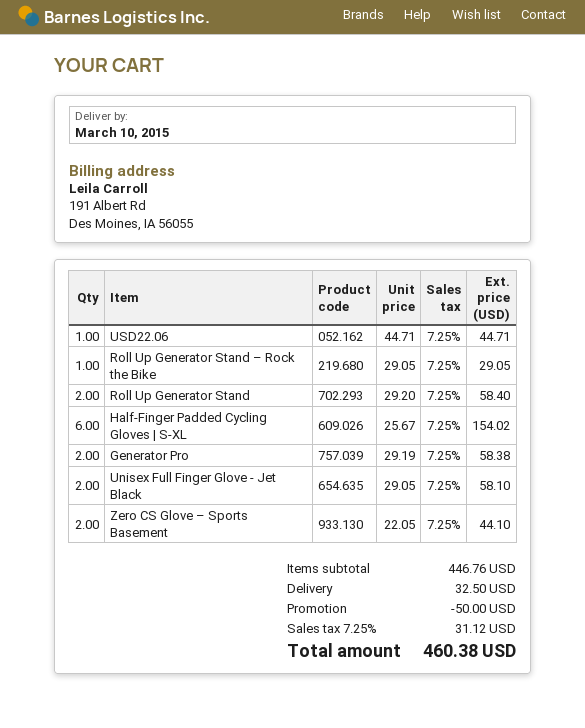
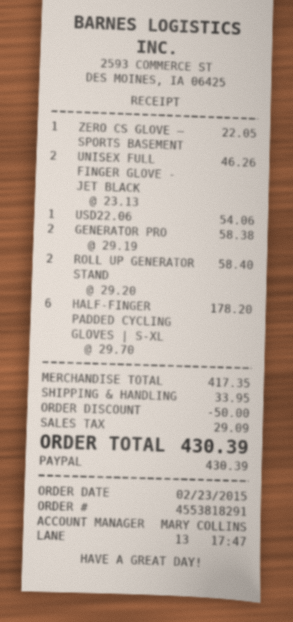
USD22.06: 1 x 44.71 = 44.71 -> 1 x 54.06 = 54.06
Roll Up Generator Stand – Rock the Bike: 1 x 29.05 = 29.05 -> none
Half-Finger Padded Cycling Gloves | S-XL: 6 x 25.67 = 154.02 -> 6 x 29.70 = 178.20
Unisex Full Finger Glove - Jet Black: 2 x 29.05 = 58.10 -> 2 x 23.13 = 46.26
Zero CS Glove – Sports Basement: 2 x 22.05 = 44.10 -> 1 x 22.05 = 22.05
subtotal: 446.76 -> 417.35
shipping: 32.50 -> 33.95
tax: 31.12 -> 29.09
total: 460.38 -> 430.39

